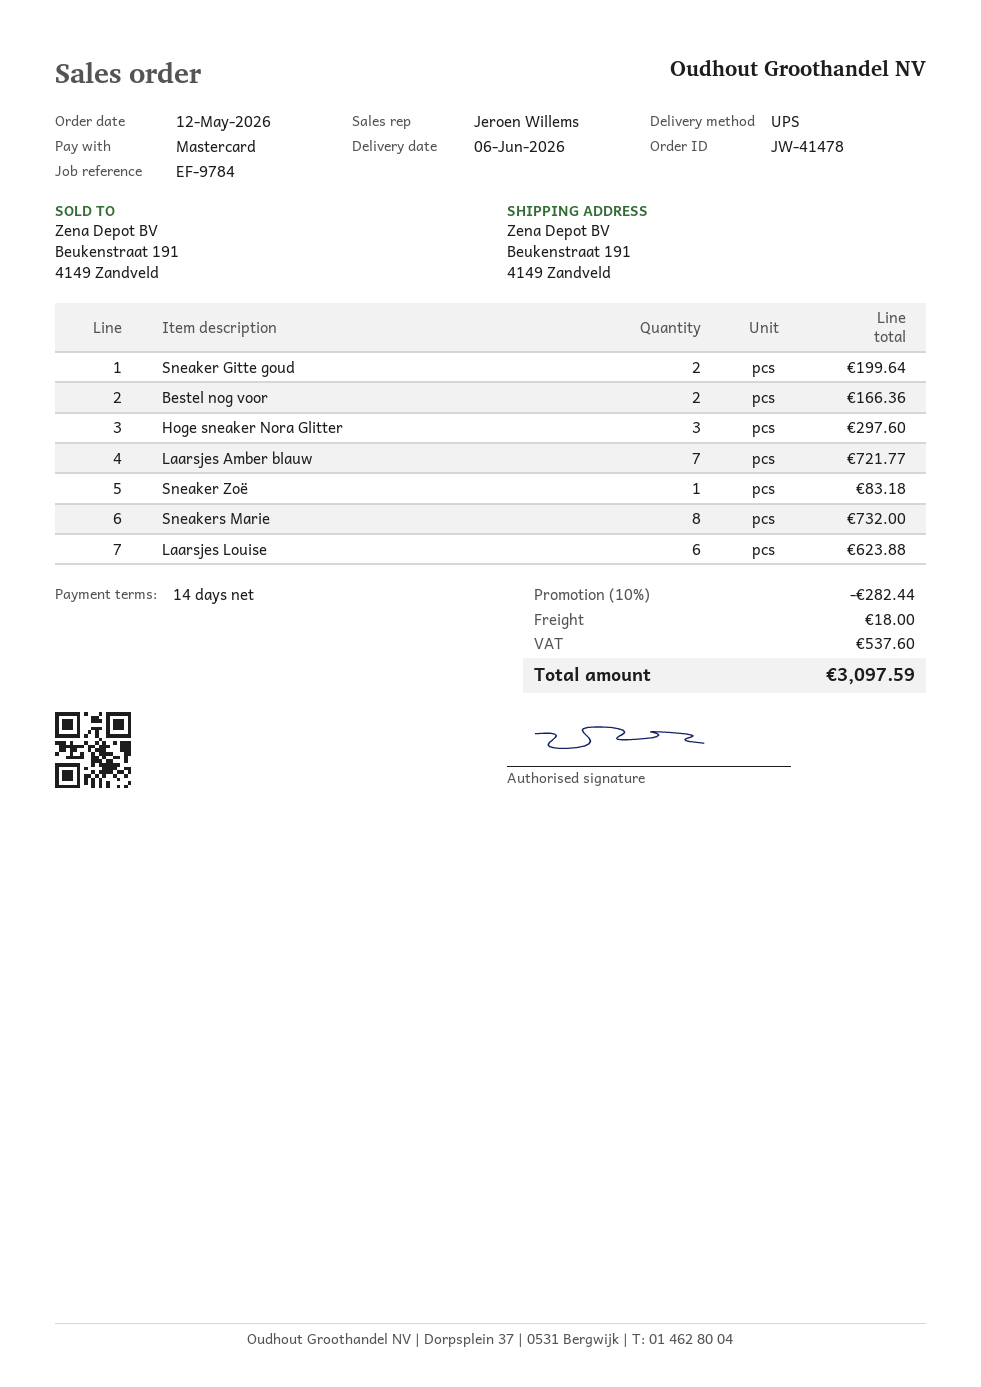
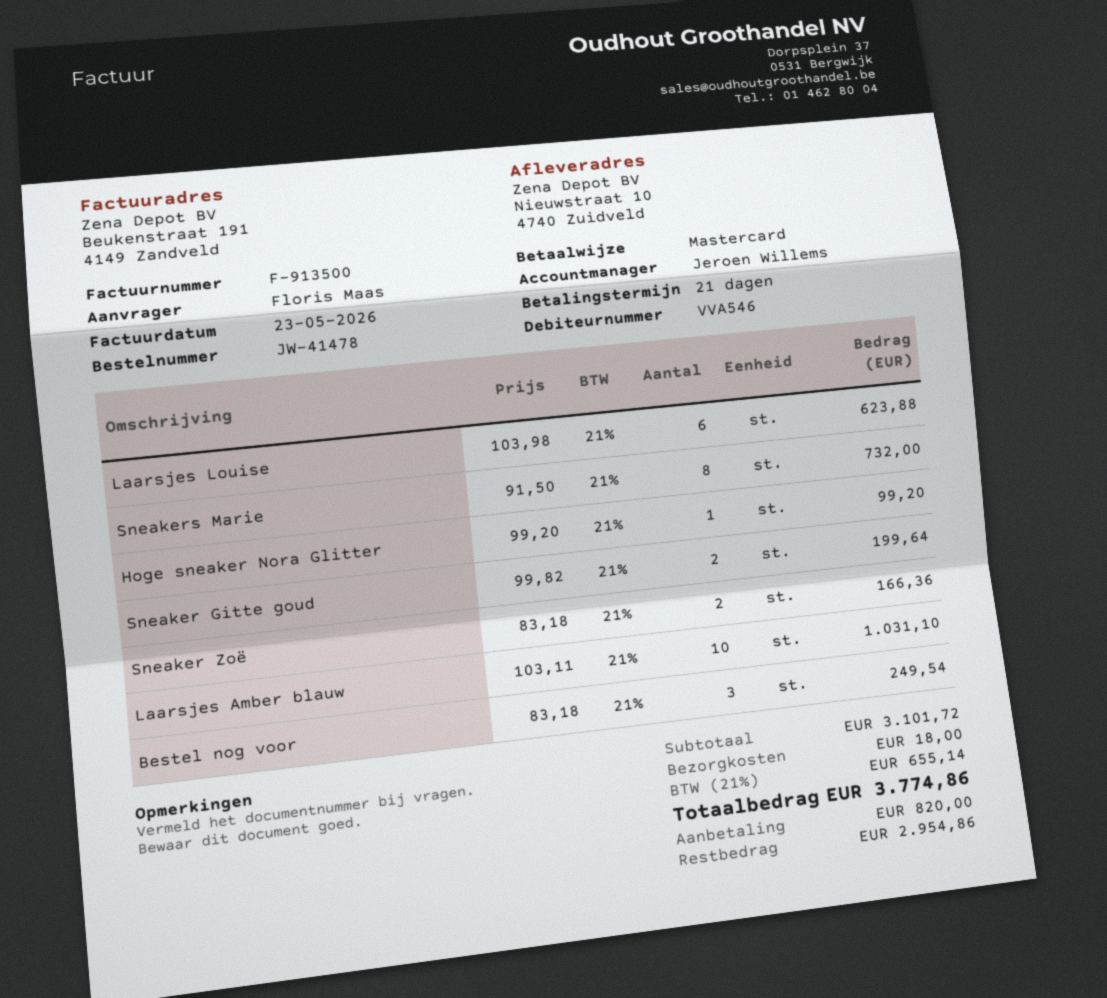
payment terms: 14 days -> 21 days
ship to: Beukenstraat 191, 4149 Zandveld -> Nieuwstraat 10, 4740 Zuidveld
Bestel nog voor: 2 for 166.36 -> 3 for 249.54
Hoge sneaker Nora Glitter: 3 for 297.60 -> 1 for 99.20
Laarsjes Amber blauw: 7 for 721.77 -> 10 for 1031.10
Sneaker Zoë: 1 for 83.18 -> 2 for 166.36
discount: 10% = 282.44 -> none
tax: 537.60 -> 655.14
total: 3097.59 -> 3774.86

